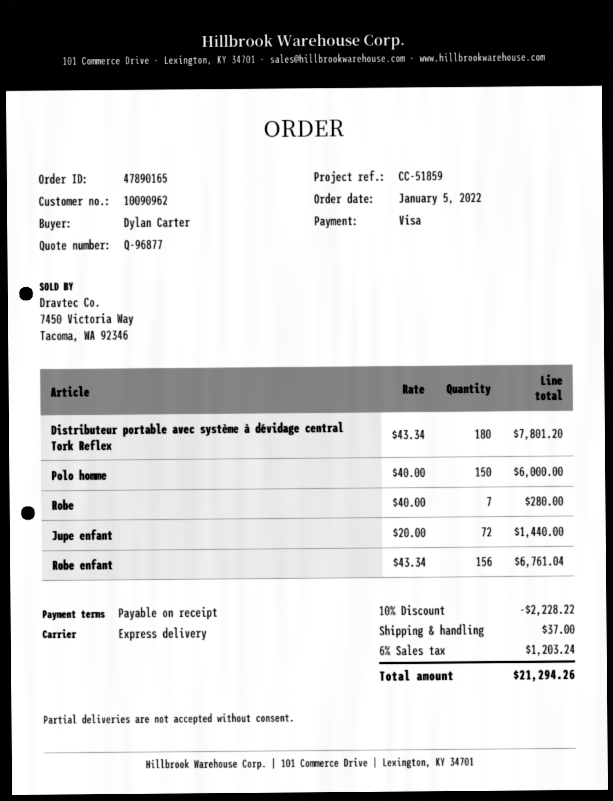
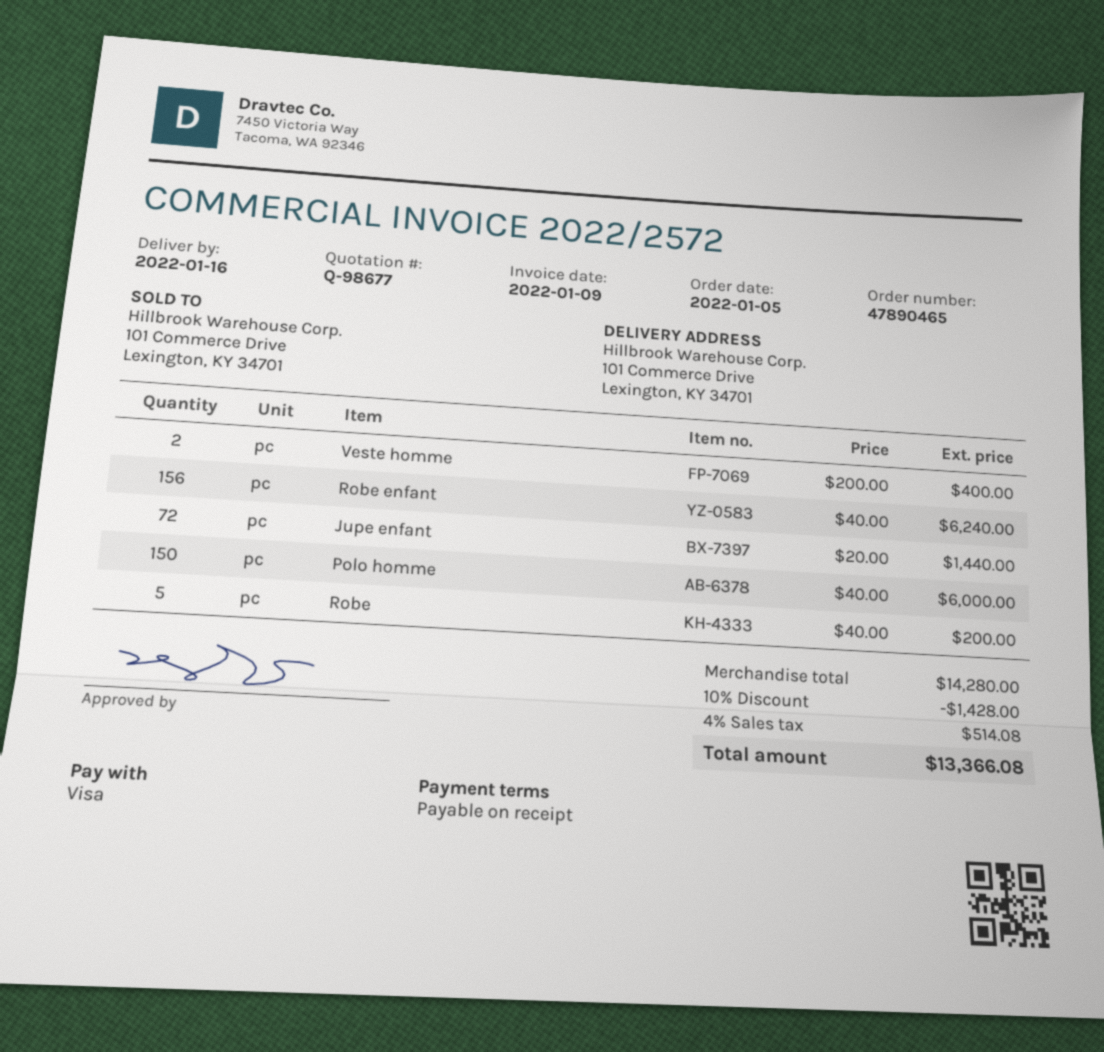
quote number: Q-96877 -> Q-98677
order number: 47890165 -> 47890465
Distributeur portable avec système à dévidage central Tork Reflex: 180 x 43.34 = 7801.20 -> none
Robe: 7 x 40.00 = 280.00 -> 5 x 40.00 = 200.00
Robe enfant: 156 x 43.34 = 6761.04 -> 156 x 40.00 = 6240.00
Veste homme: none -> 2 x 200.00 = 400.00
discount: 10% = 2228.22 -> 10% = 1428.00
shipping: 37.00 -> none
tax: 6% = 1203.24 -> 4% = 514.08
total: 21294.26 -> 13366.08

